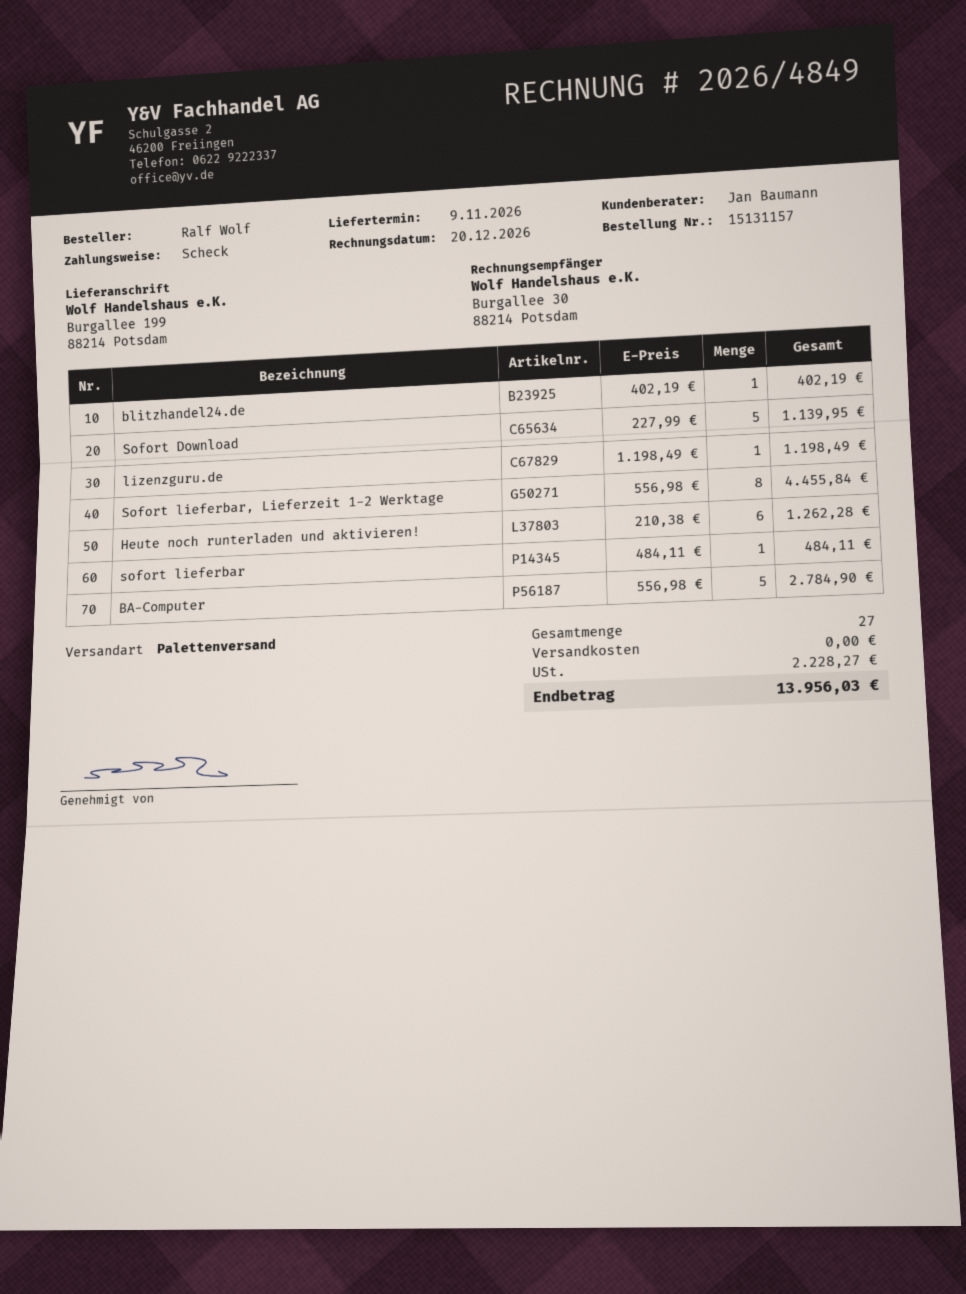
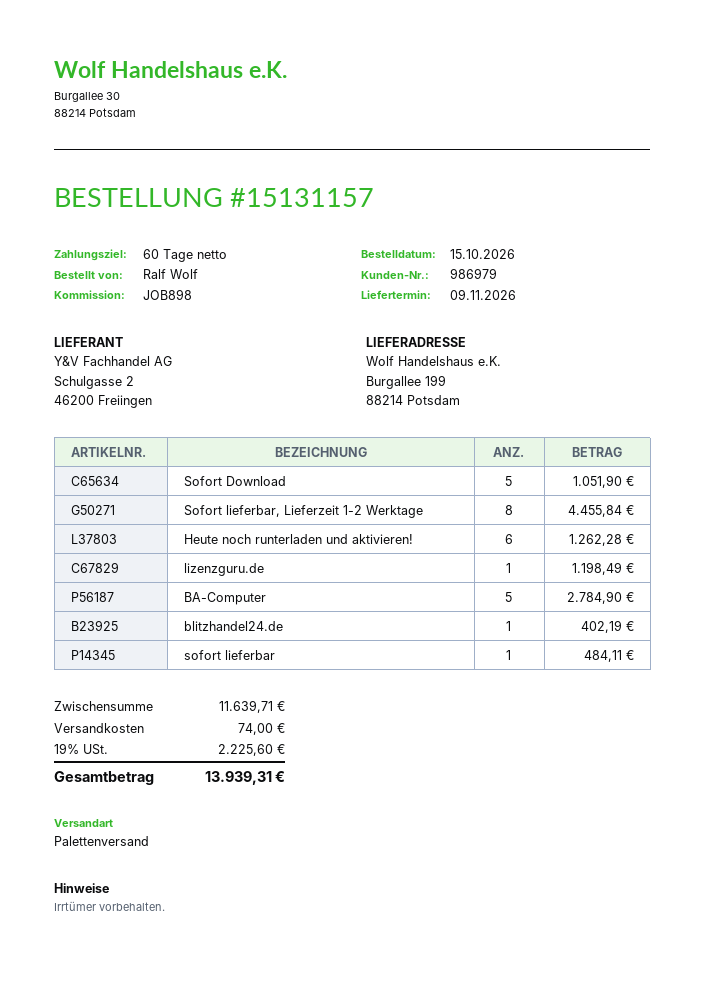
Sofort Download: 5 for 1139.95 -> 5 for 1051.90
shipping: 0.00 -> 74.00
tax: 2228.27 -> 2225.60
total: 13956.03 -> 13939.31

